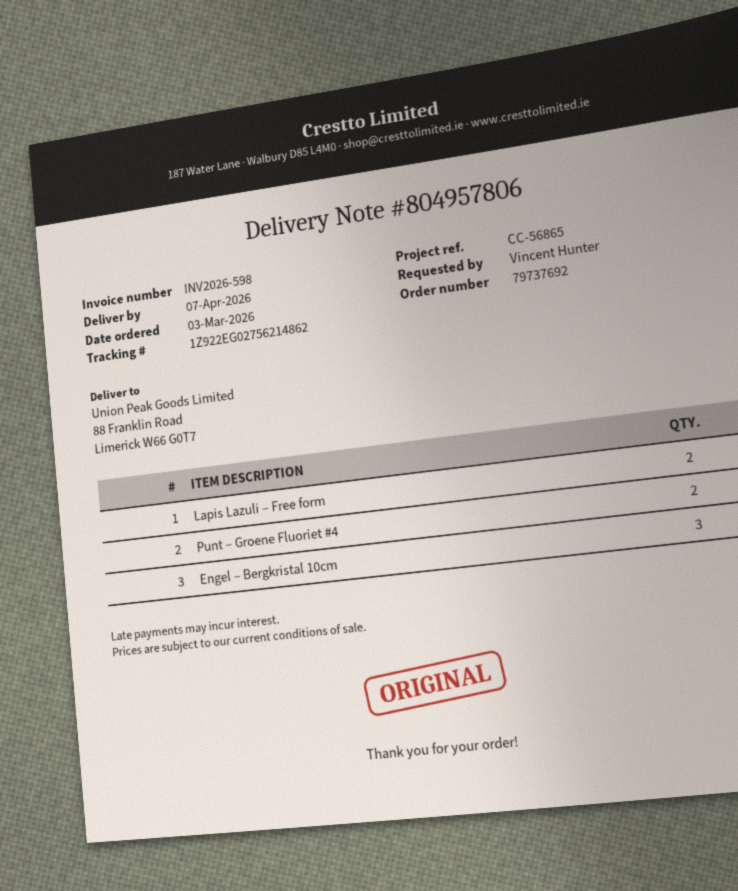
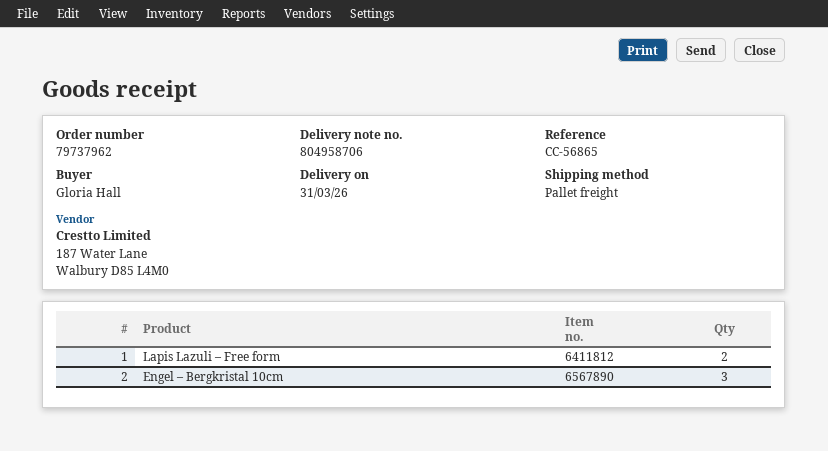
order number: 79737692 -> 79737962
delivery note number: 804957806 -> 804958706
delivery date: 2026-04-07 -> 2026-03-31
ordered by: Vincent Hunter -> Gloria Hall
Punt – Groene Fluoriet #4: 2 -> none

